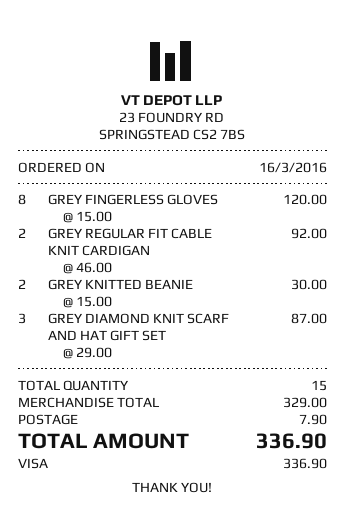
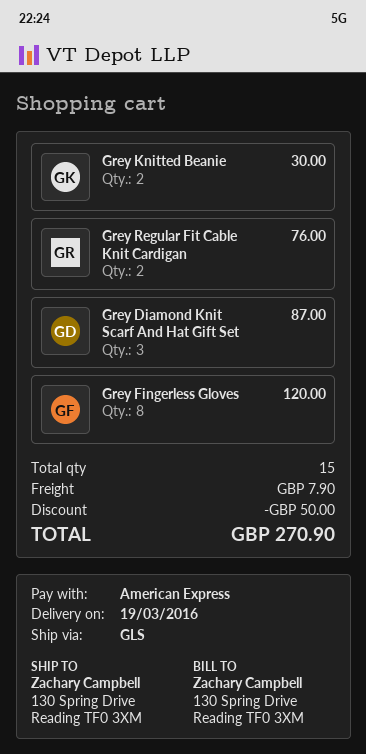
payment method: Visa -> American Express
GREY REGULAR FIT CABLE KNIT CARDIGAN: 2 for 92.00 -> 2 for 76.00
discount: none -> 50.00
total: 336.90 -> 270.90

